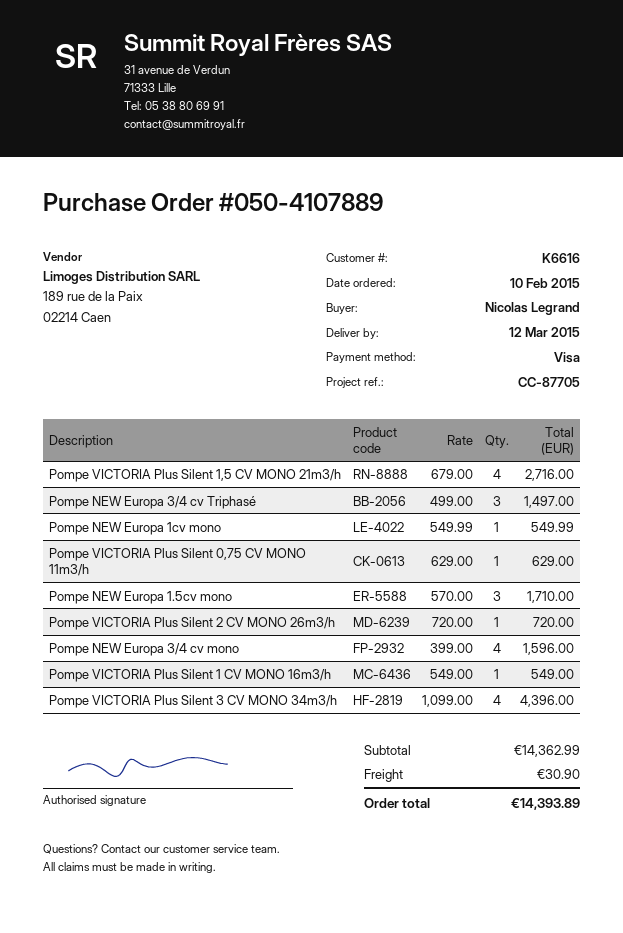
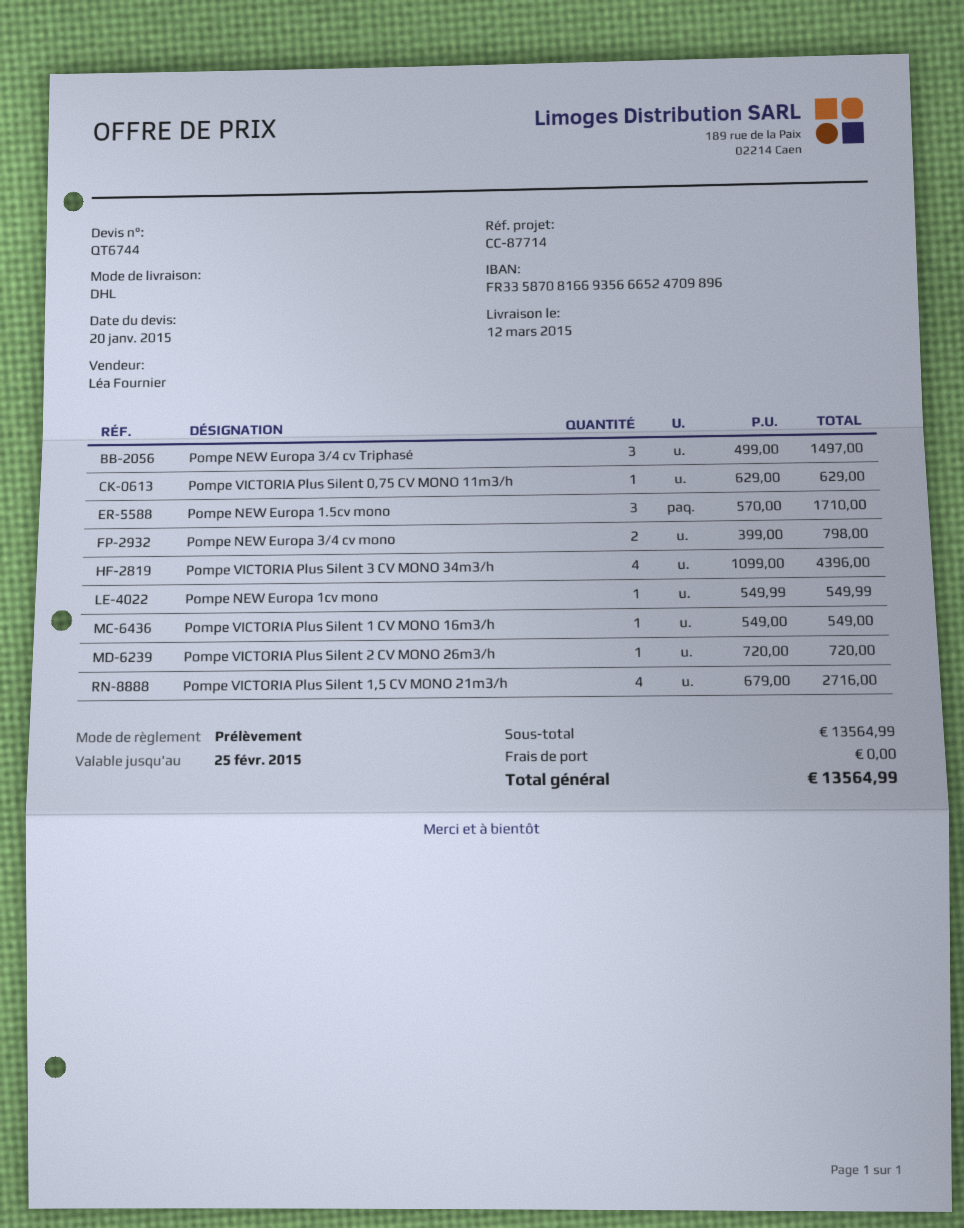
reference: CC-87705 -> CC-87714
payment method: Visa -> direct debit
Pompe NEW Europa 3/4 cv mono: 4 x 399.00 = 1596.00 -> 2 x 399.00 = 798.00
subtotal: 14362.99 -> 13564.99
shipping: 30.90 -> 0.00
total: 14393.89 -> 13564.99

